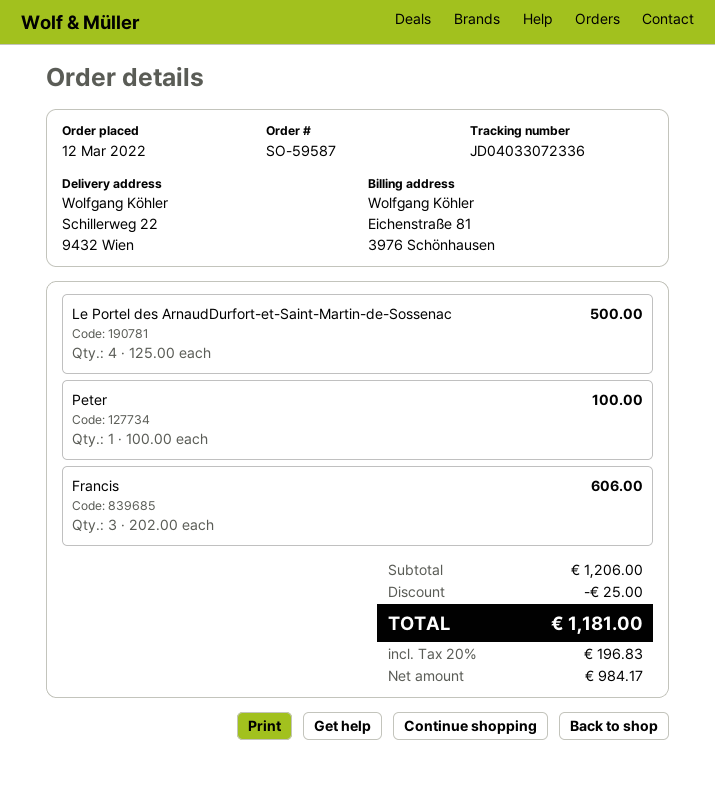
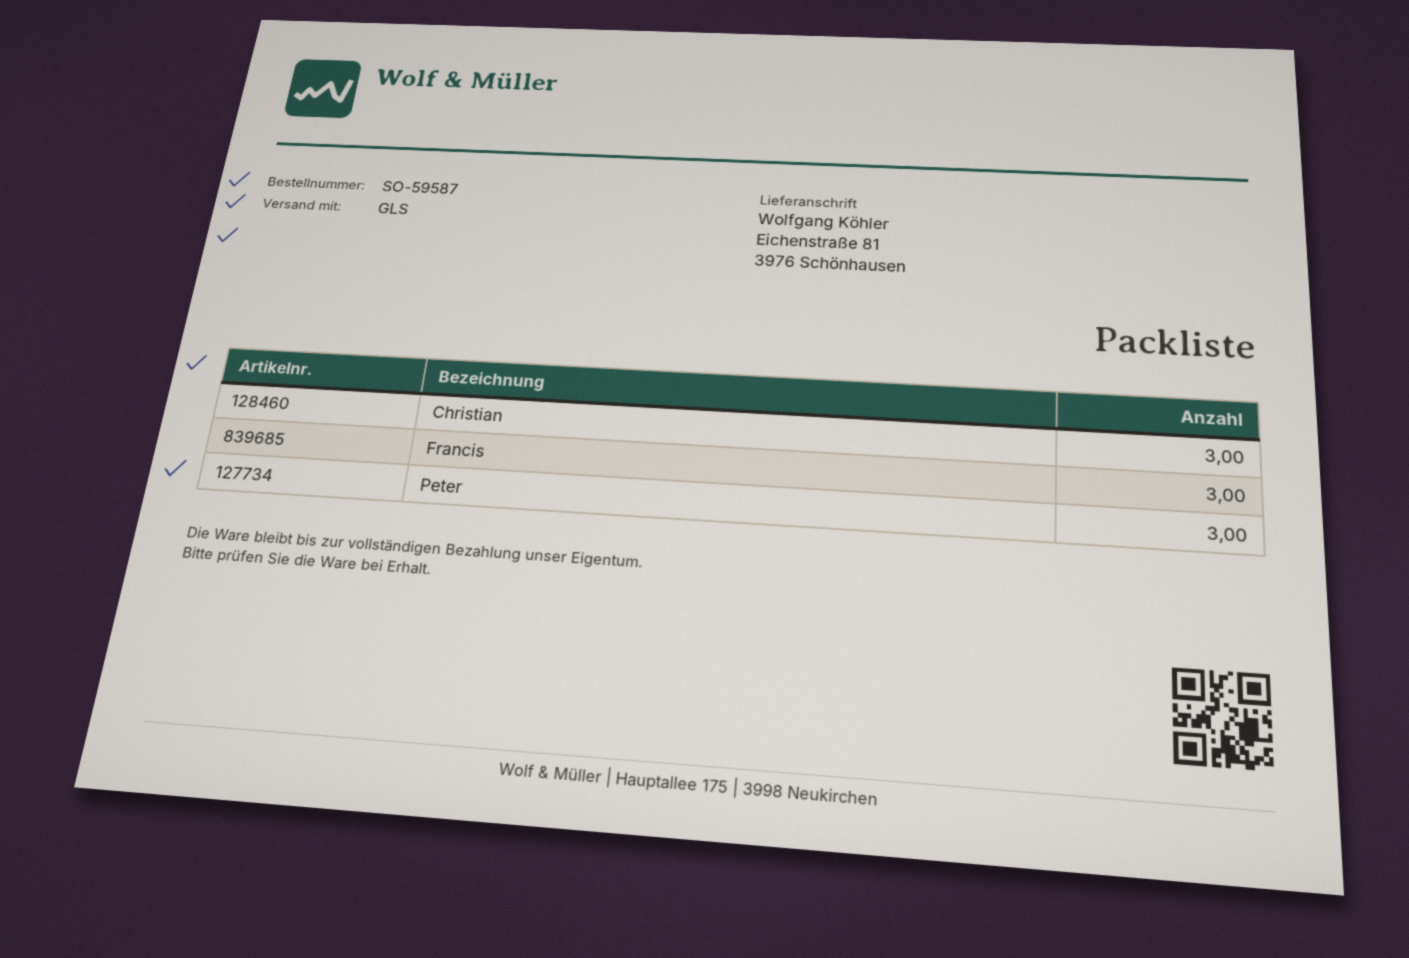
ship to: Schillerweg 22, 9432 Wien -> Eichenstraße 81, 3976 Schönhausen
Le Portel des ArnaudDurfort-et-Saint-Martin-de-Sossenac: 4 -> none
Peter: 1 -> 3
Christian: none -> 3

